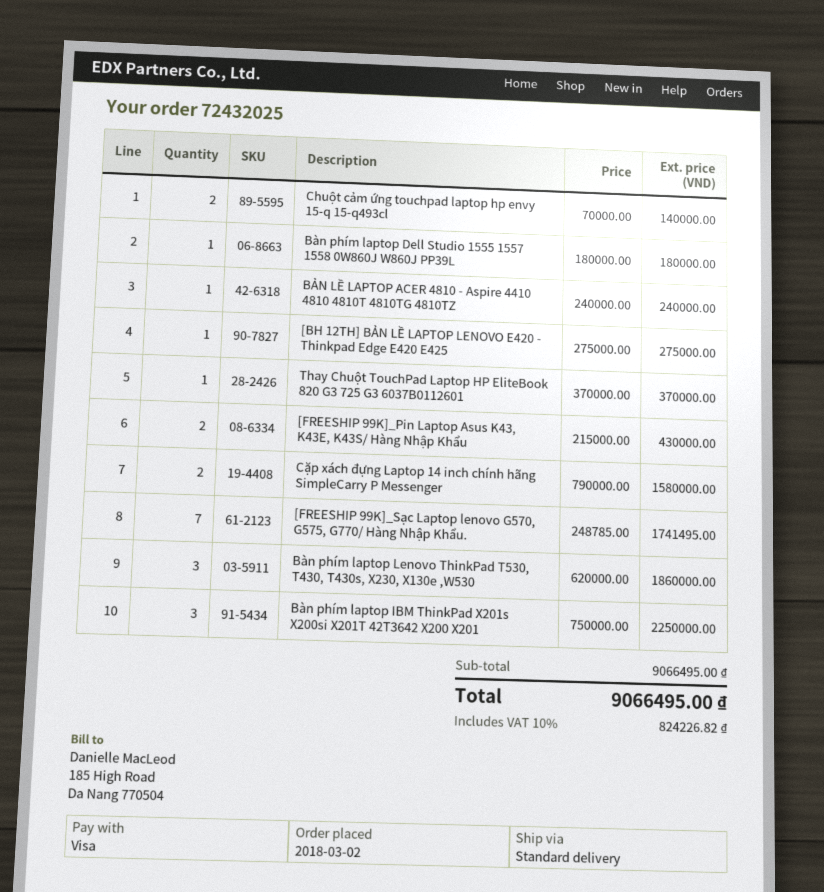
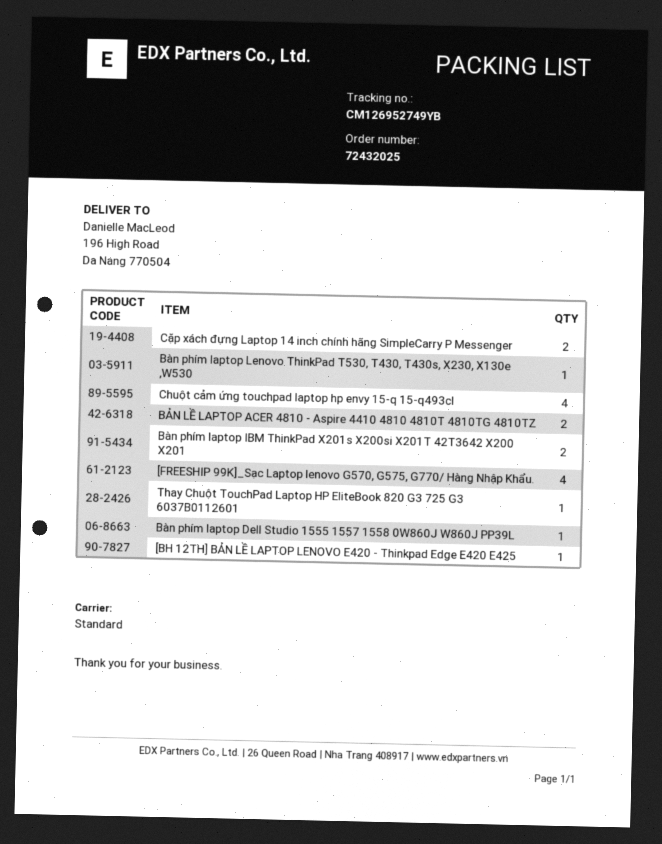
Chuột cảm ứng touchpad laptop hp envy 15-q 15-q493cl: 2 -> 4
BẢN LỀ LAPTOP ACER 4810 - Aspire 4410 4810 4810T 4810TG 4810TZ: 1 -> 2
[FREESHIP 99K]_Pin Laptop Asus K43, K43E, K43S/ Hàng Nhập Khẩu: 2 -> none
[FREESHIP 99K]_Sạc Laptop lenovo G570, G575, G770/ Hàng Nhập Khẩu.: 7 -> 4
Bàn phím laptop Lenovo ThinkPad T530, T430, T430s, X230, X130e ,W530: 3 -> 1
Bàn phím laptop IBM ThinkPad X201s X200si X201T 42T3642 X200 X201: 3 -> 2

